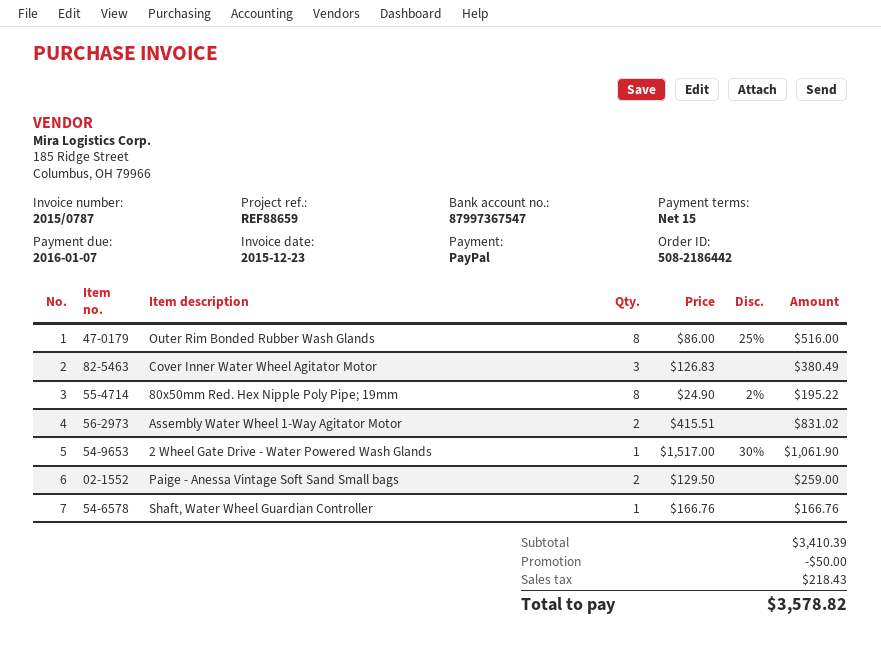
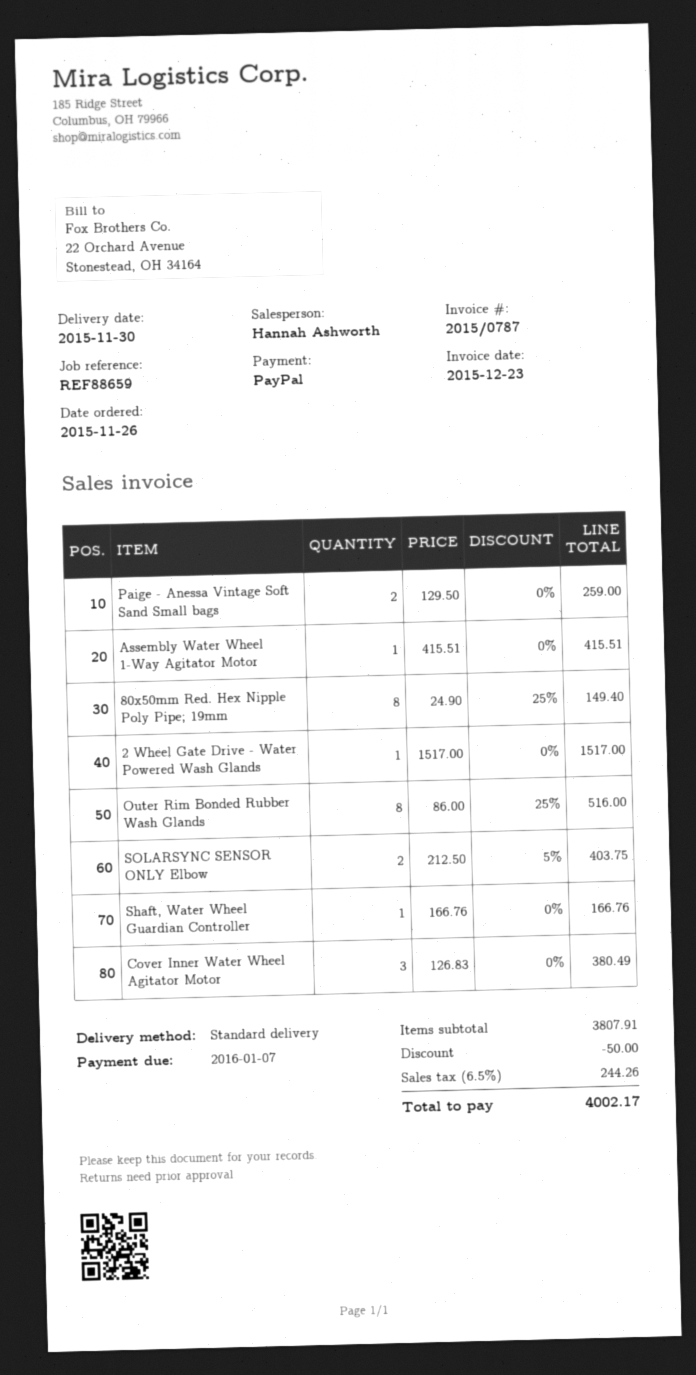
80x50mm Red. Hex Nipple Poly Pipe; 19mm: 8 x 24.90 - 2% = 195.22 -> 8 x 24.90 - 25% = 149.40
Assembly Water Wheel 1-Way Agitator Motor: 2 x 415.51 = 831.02 -> 1 x 415.51 = 415.51
2 Wheel Gate Drive - Water Powered Wash Glands: 1 x 1517.00 - 30% = 1061.90 -> 1 x 1517.00 = 1517.00
SOLARSYNC SENSOR ONLY Elbow: none -> 2 x 212.50 - 5% = 403.75
subtotal: 3410.39 -> 3807.91
tax: 218.43 -> 244.26
total: 3578.82 -> 4002.17

